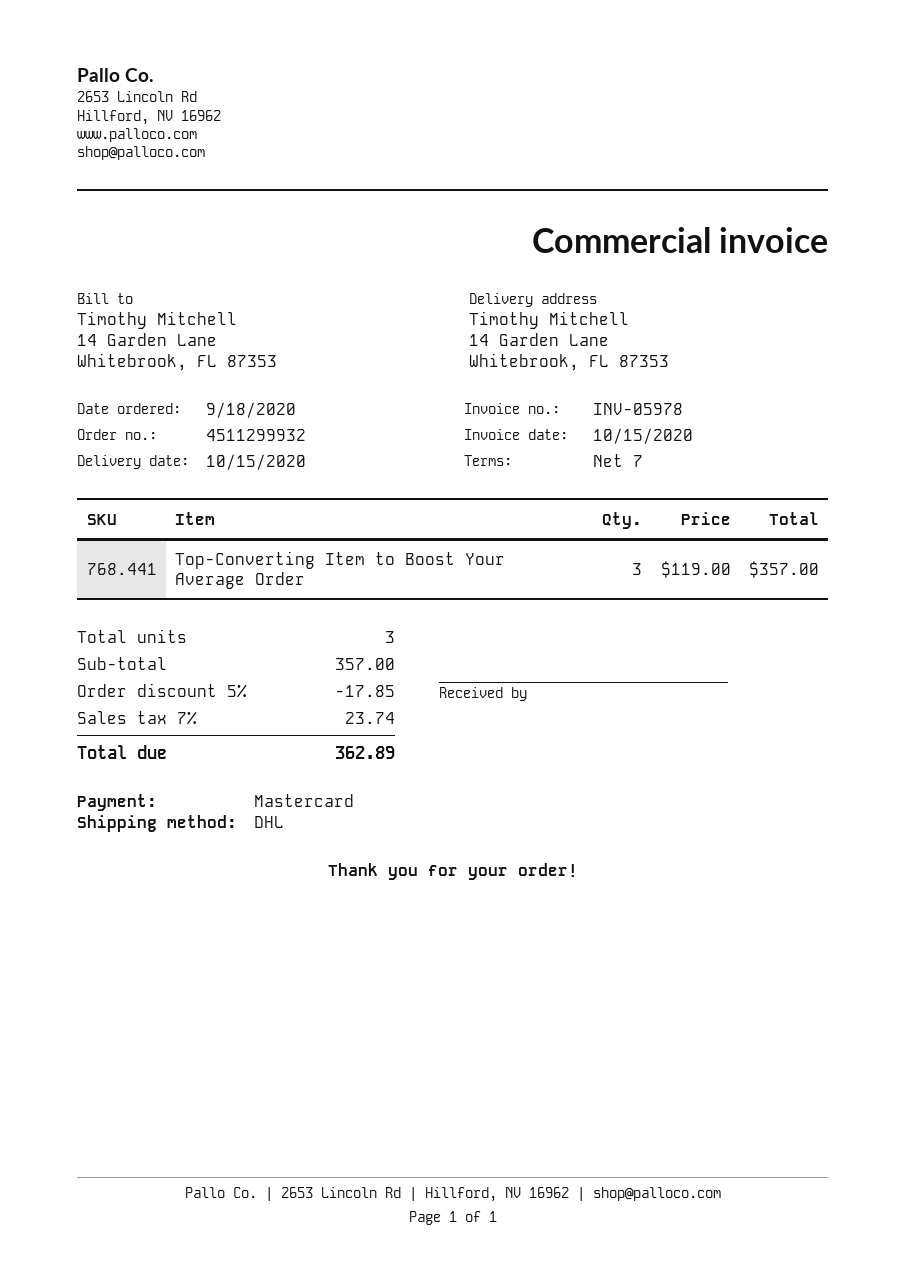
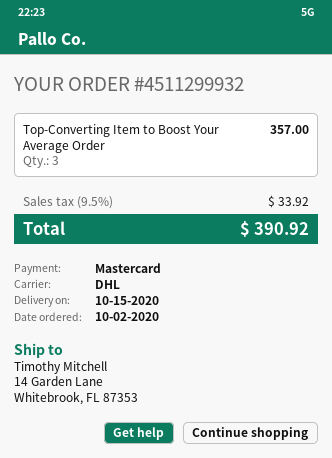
order date: 2020-09-18 -> 2020-10-02
discount: 5% = 17.85 -> none
tax: 7% = 23.74 -> 9.5% = 33.92
total: 362.89 -> 390.92

